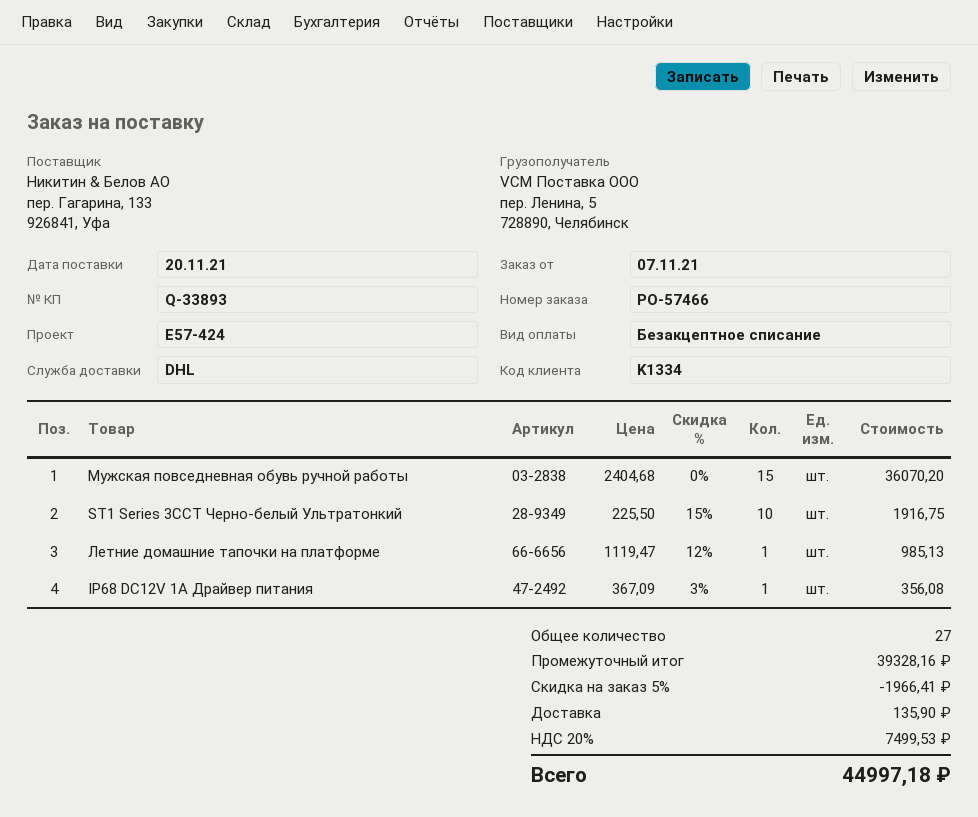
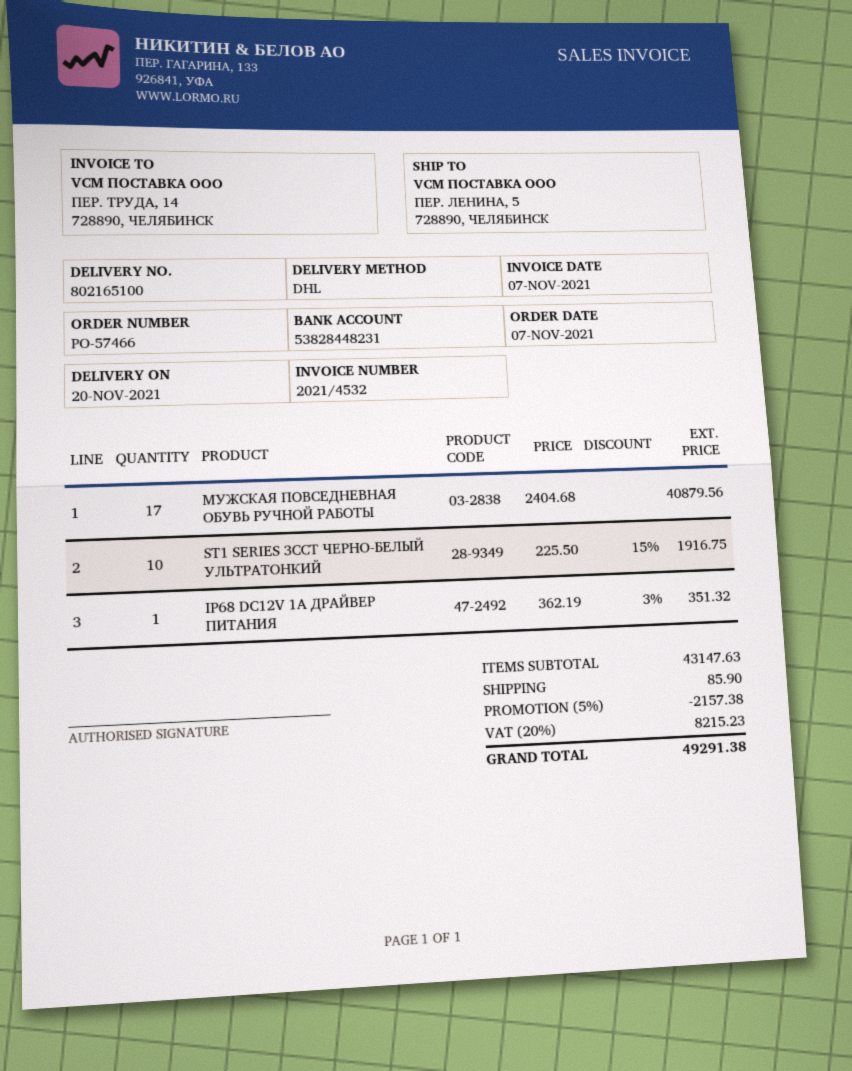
Мужская повседневная обувь ручной работы: 15 x 2404.68 = 36070.20 -> 17 x 2404.68 = 40879.56
Летние домашние тапочки на платформе: 1 x 1119.47 - 12% = 985.13 -> none
IP68 DC12V 1A Драйвер питания: 1 x 367.09 - 3% = 356.08 -> 1 x 362.19 - 3% = 351.32
subtotal: 39328.16 -> 43147.63
discount: 5% = 1966.41 -> 5% = 2157.38
shipping: 135.90 -> 85.90
tax: 20% = 7499.53 -> 20% = 8215.23
total: 44997.18 -> 49291.38

